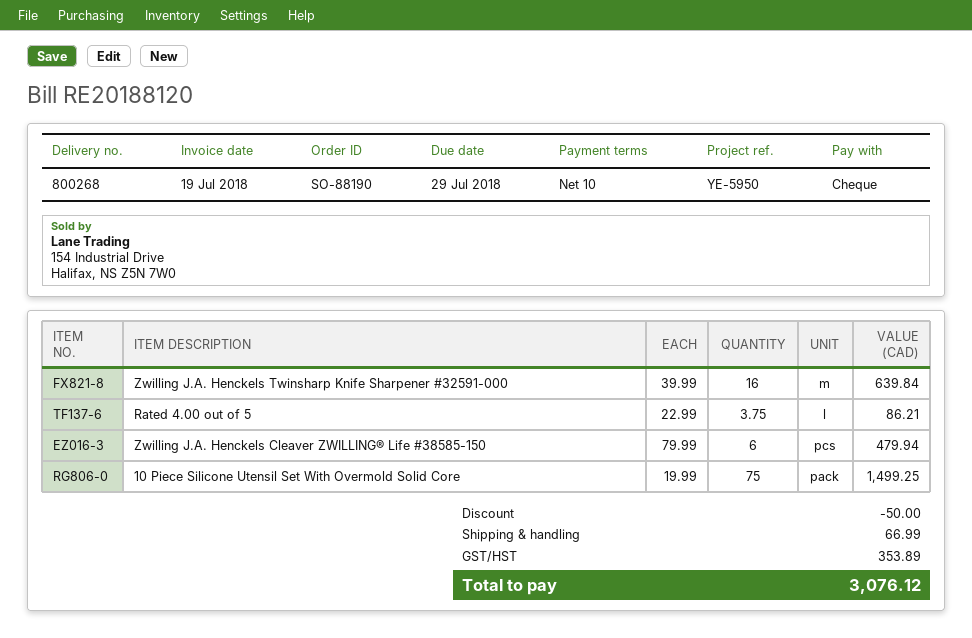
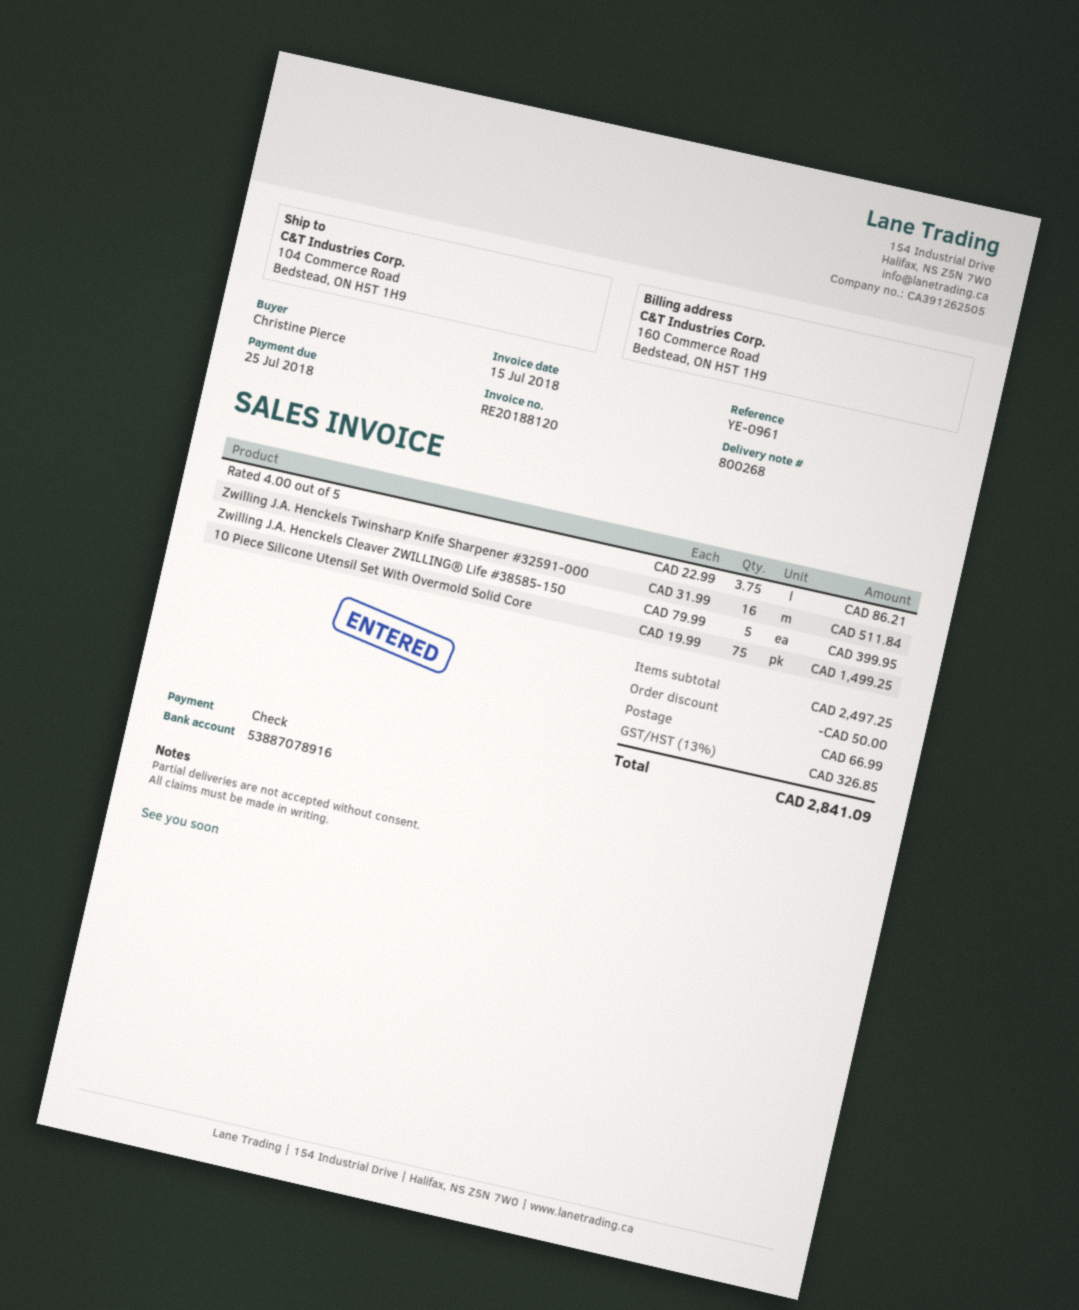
invoice date: 2018-07-19 -> 2018-07-15
due date: 2018-07-29 -> 2018-07-25
reference: YE-5950 -> YE-0961
Zwilling J.A. Henckels Twinsharp Knife Sharpener #32591-000: 16 x 39.99 = 639.84 -> 16 x 31.99 = 511.84
Zwilling J.A. Henckels Cleaver ZWILLING® Life #38585-150: 6 x 79.99 = 479.94 -> 5 x 79.99 = 399.95
tax: 353.89 -> 326.85
total: 3076.12 -> 2841.09

